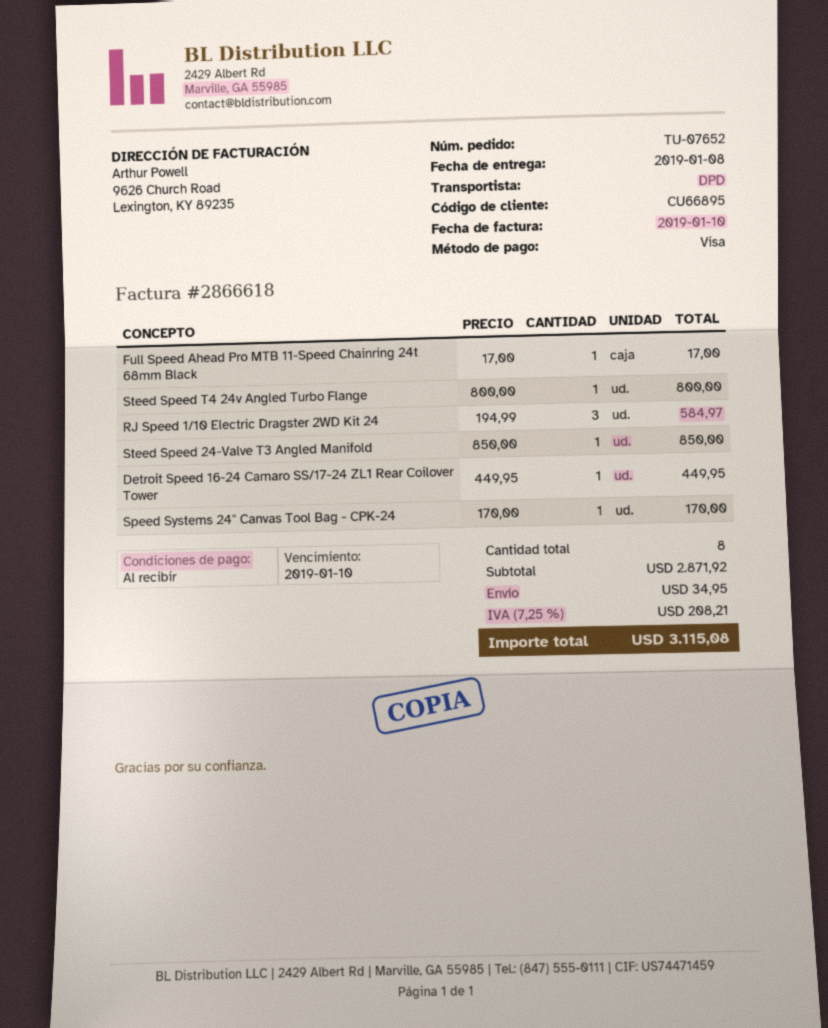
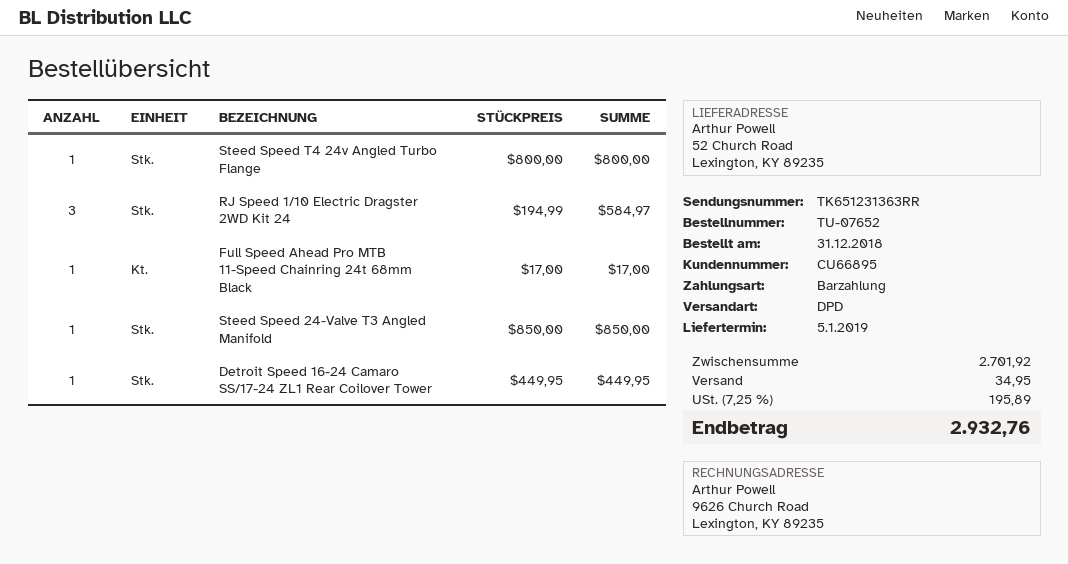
delivery date: 2019-01-08 -> 2019-01-05
payment method: Visa -> cash
Speed Systems 24" Canvas Tool Bag - CPK-24: 1 x 170.00 = 170.00 -> none
subtotal: 2871.92 -> 2701.92
tax: 7.25% = 208.21 -> 7.25% = 195.89
total: 3115.08 -> 2932.76

